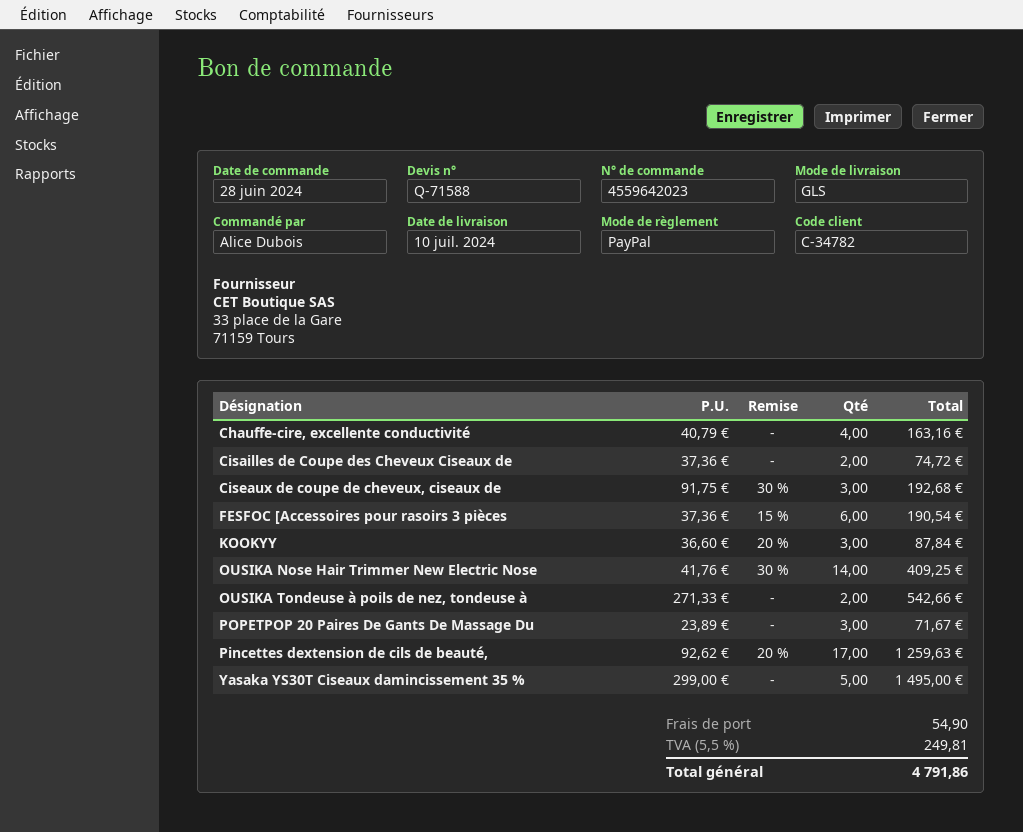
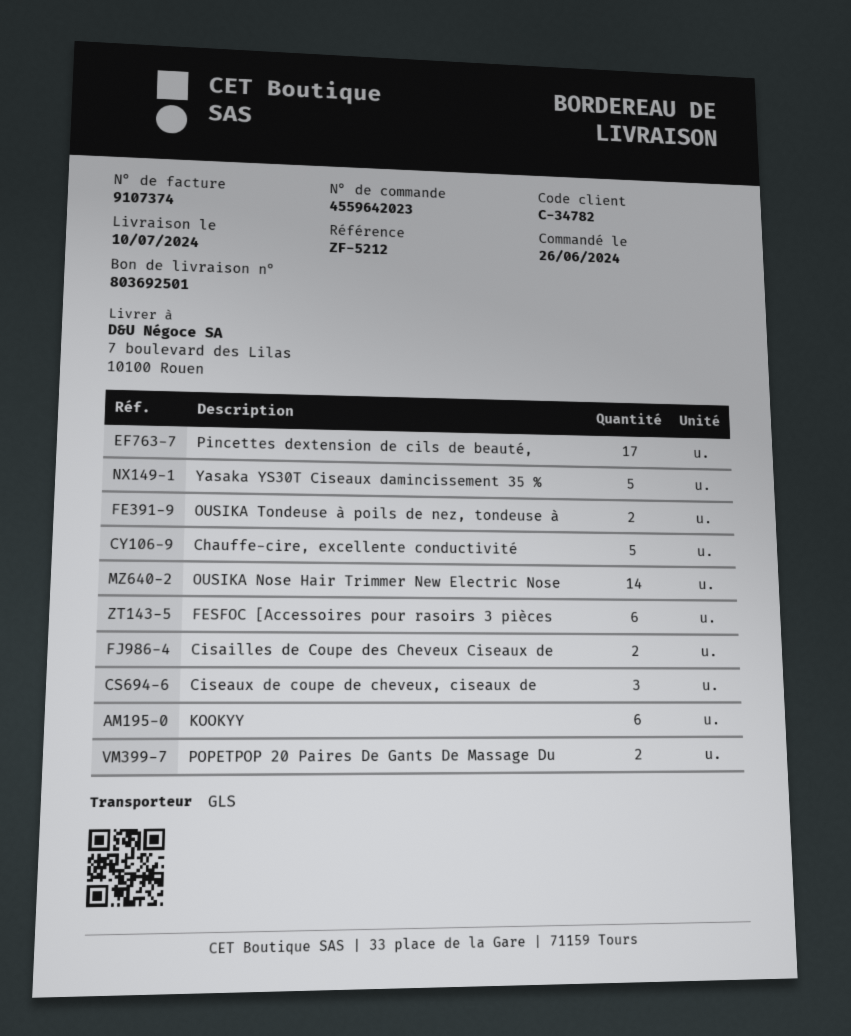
order date: 2024-06-28 -> 2024-06-26
Chauffe-cire, excellente conductivité: 4 -> 5
KOOKYY: 3 -> 6
POPETPOP 20 Paires De Gants De Massage Du: 3 -> 2

